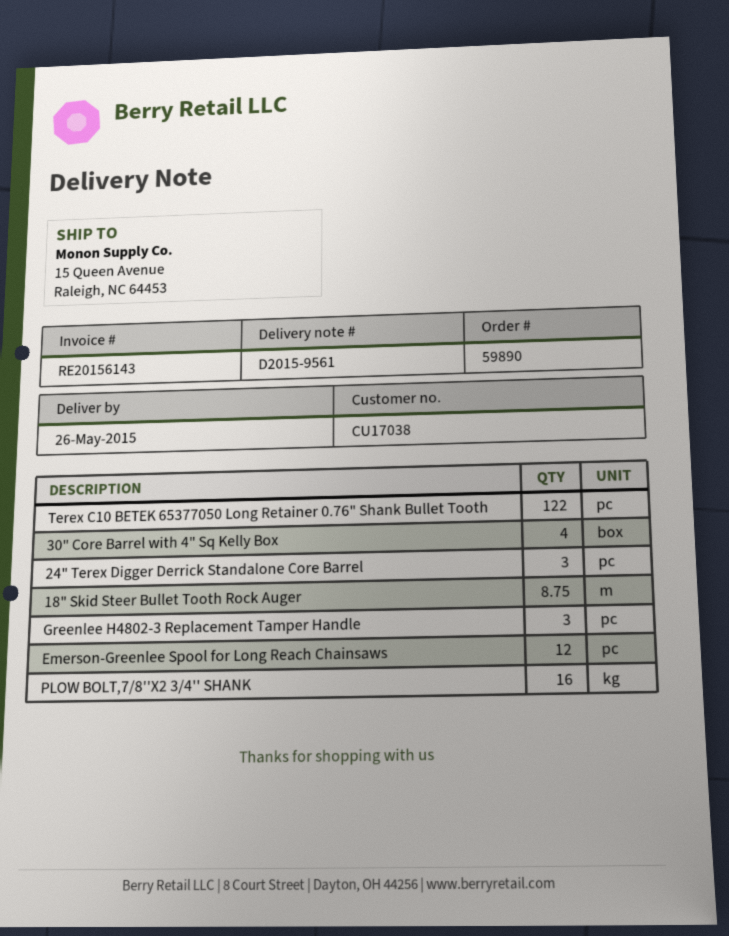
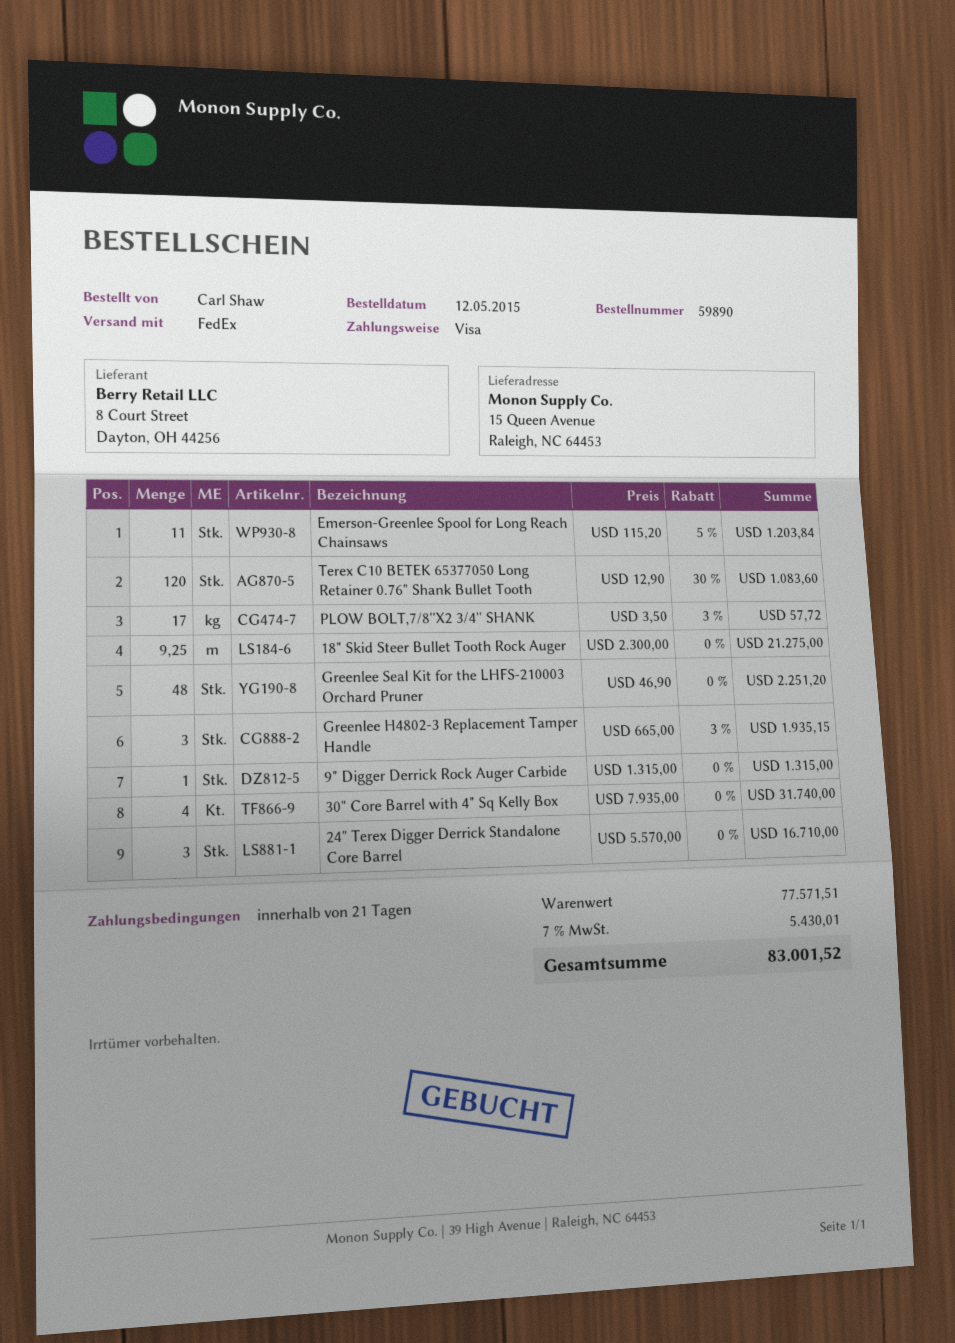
Terex C10 BETEK 65377050 Long Retainer 0.76" Shank Bullet Tooth: 122 -> 120
18" Skid Steer Bullet Tooth Rock Auger: 8.75 -> 9.25
Emerson-Greenlee Spool for Long Reach Chainsaws: 12 -> 11
PLOW BOLT,7/8''X2 3/4'' SHANK: 16 -> 17
Greenlee Seal Kit for the LHFS-210003 Orchard Pruner: none -> 48
9" Digger Derrick Rock Auger Carbide: none -> 1

